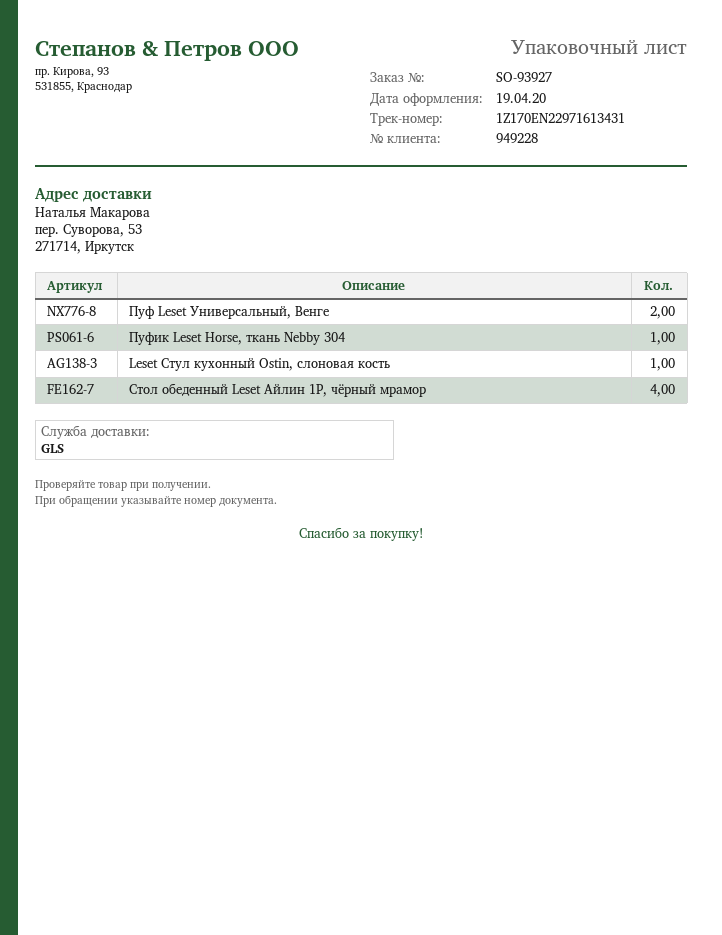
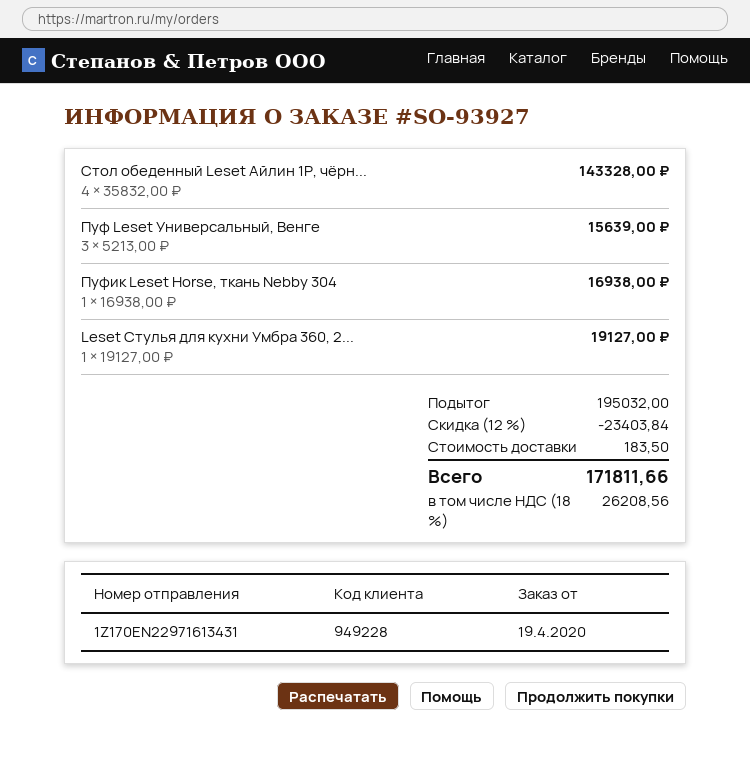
Пуф Leset Универсальный, Венге: 2 -> 3
Leset Стул кухонный Ostin, слоновая кость: 1 -> none
Leset Стулья для кухни Умбра 360, 2...: none -> 1

